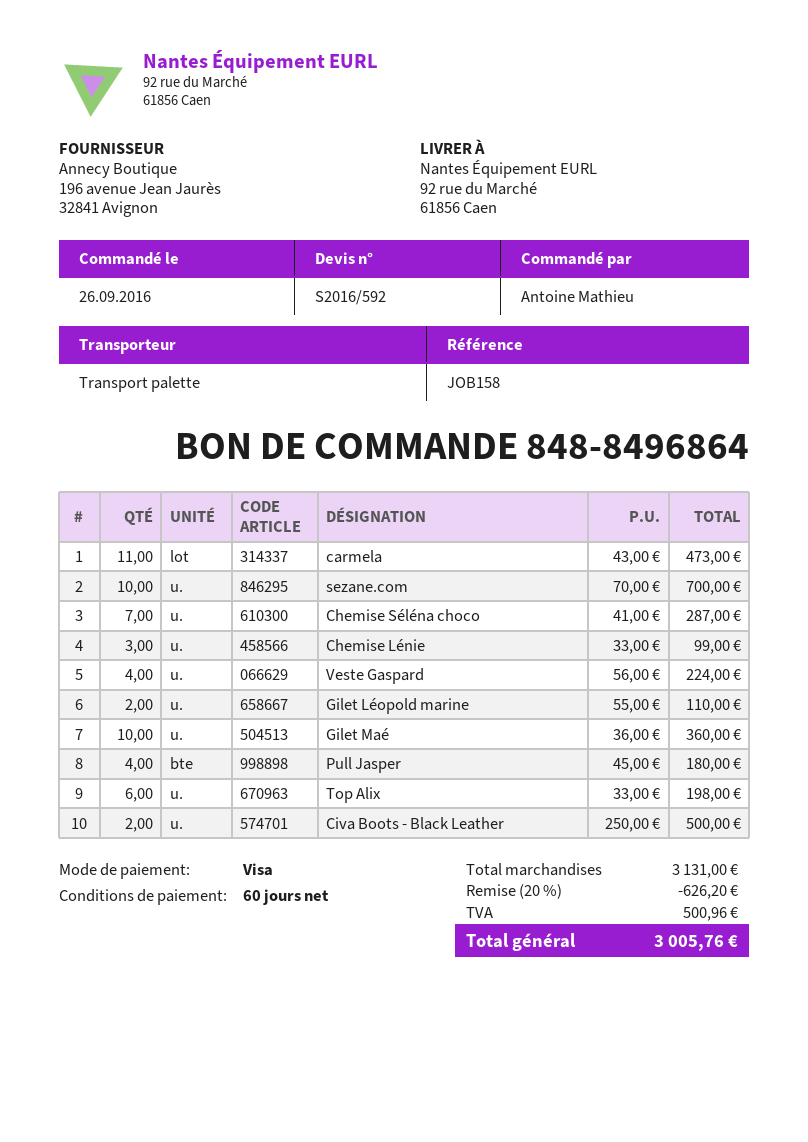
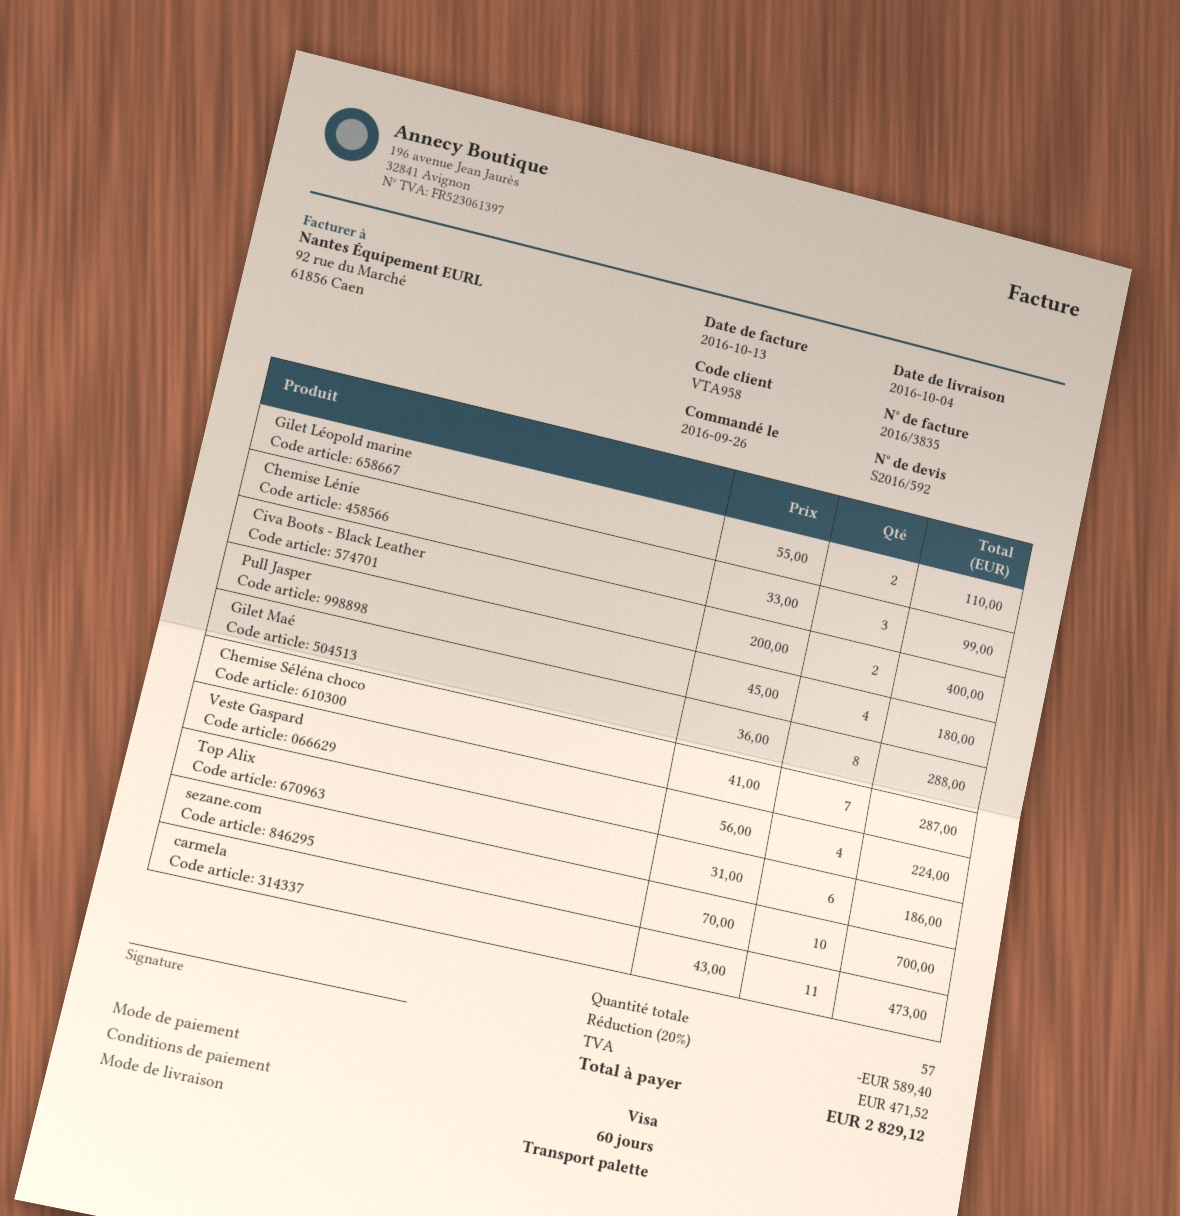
Gilet Maé: 10 x 36.00 = 360.00 -> 8 x 36.00 = 288.00
Top Alix: 6 x 33.00 = 198.00 -> 6 x 31.00 = 186.00
Civa Boots - Black Leather: 2 x 250.00 = 500.00 -> 2 x 200.00 = 400.00
discount: 20% = 626.20 -> 20% = 589.40
tax: 500.96 -> 471.52
total: 3005.76 -> 2829.12

